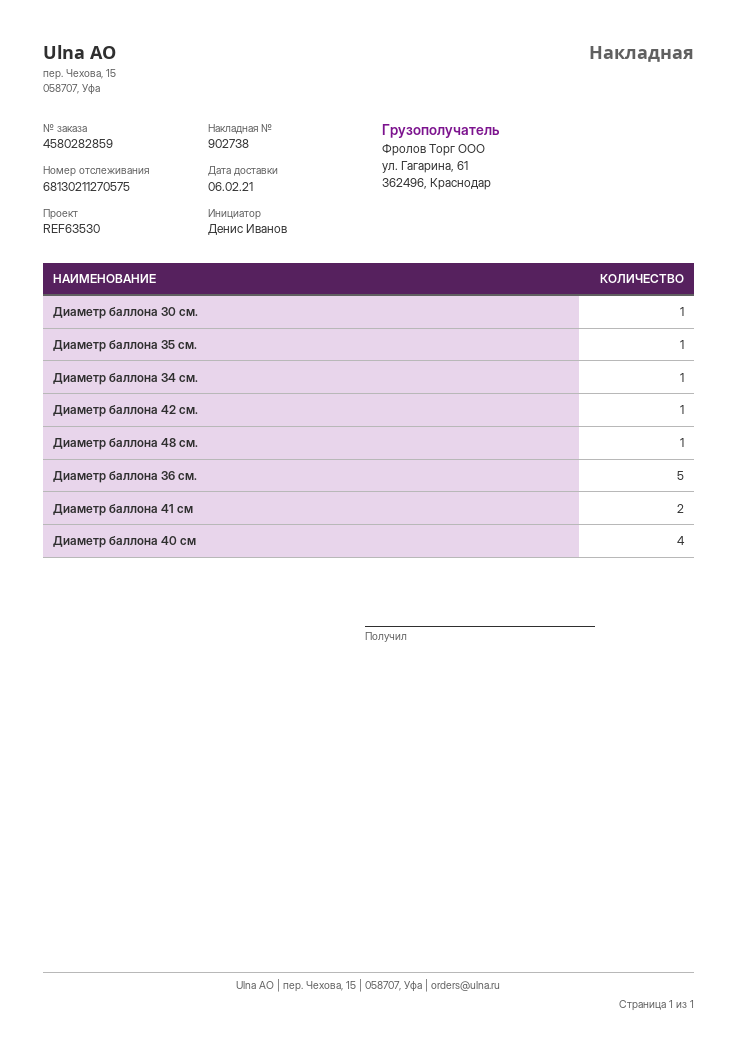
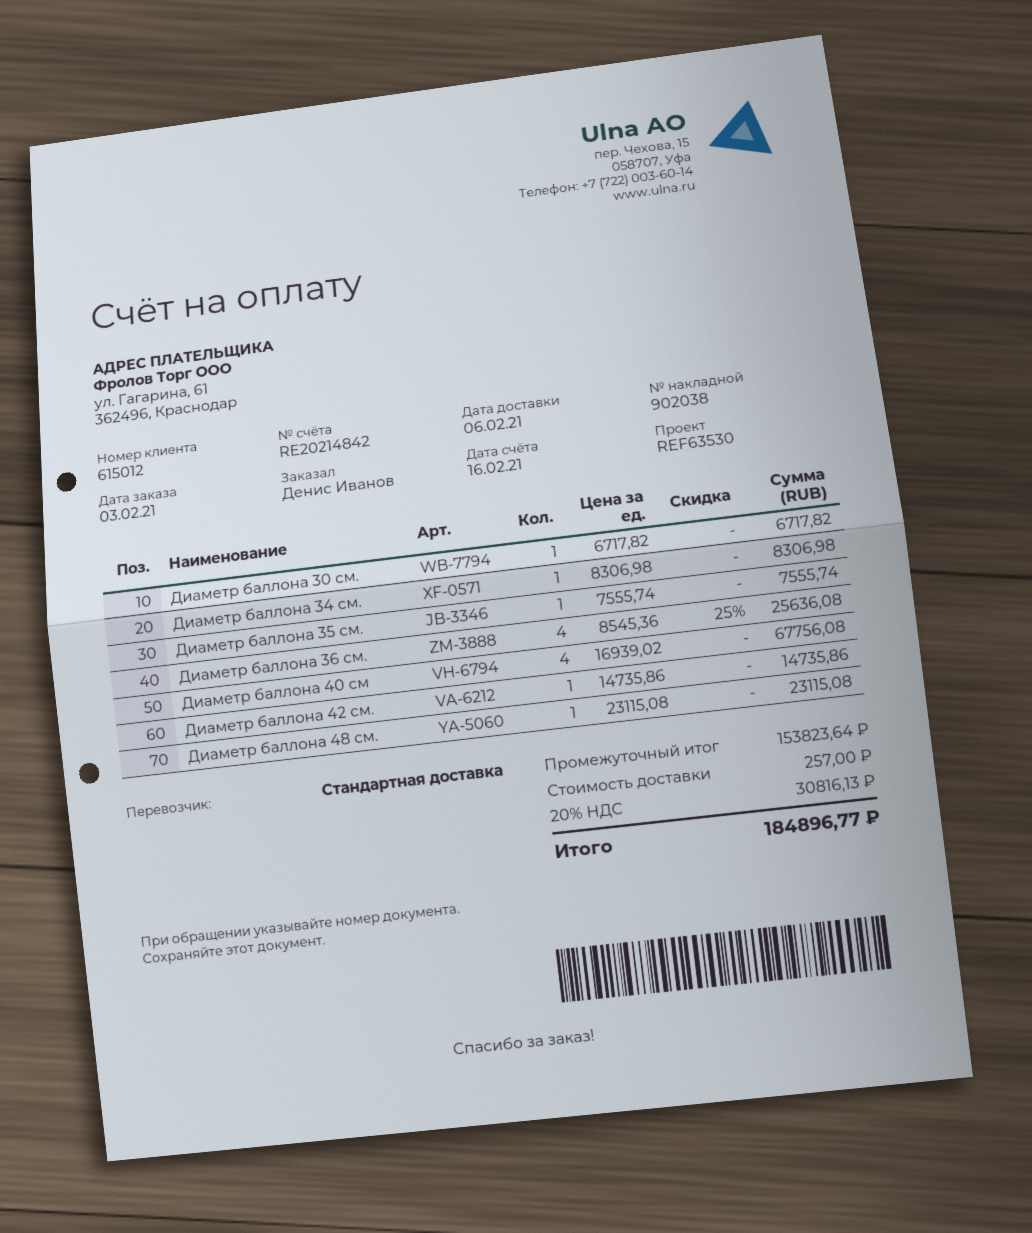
delivery note number: 902738 -> 902038
Диаметр баллона 36 см.: 5 -> 4
Диаметр баллона 41 см: 2 -> none

